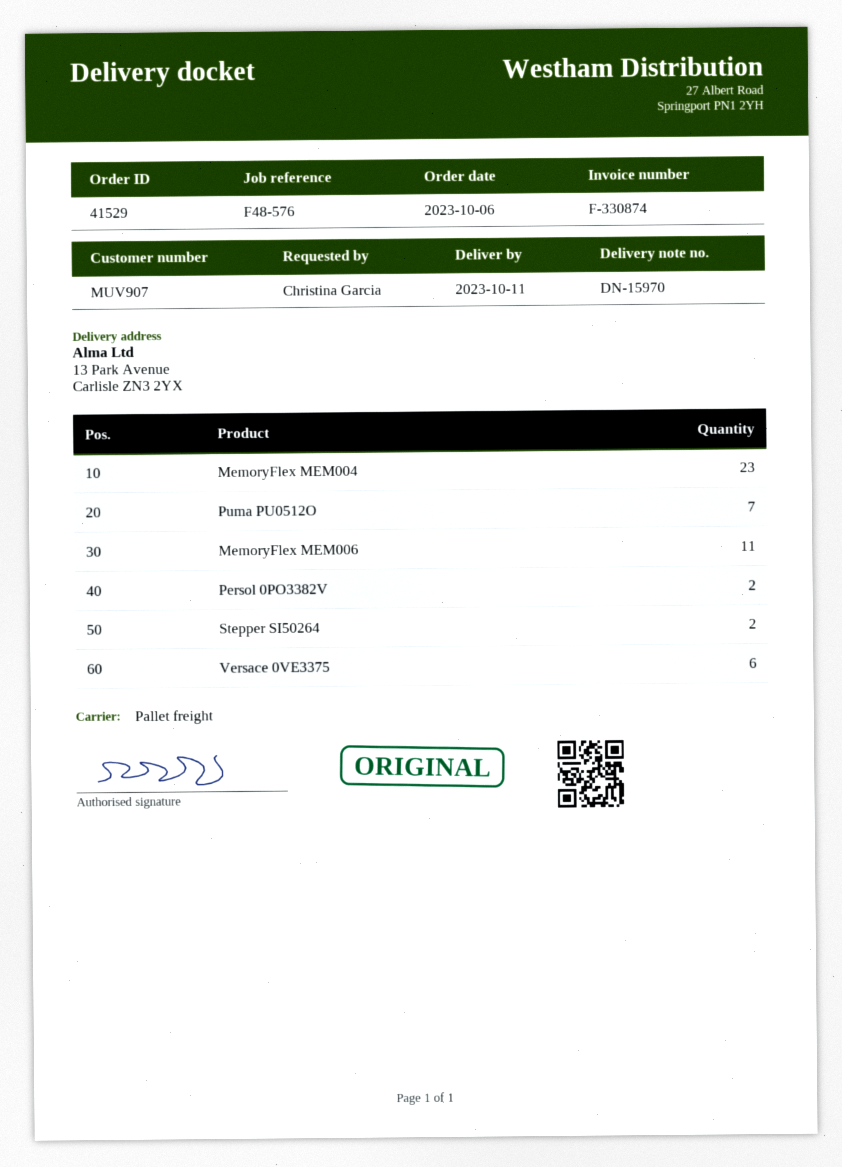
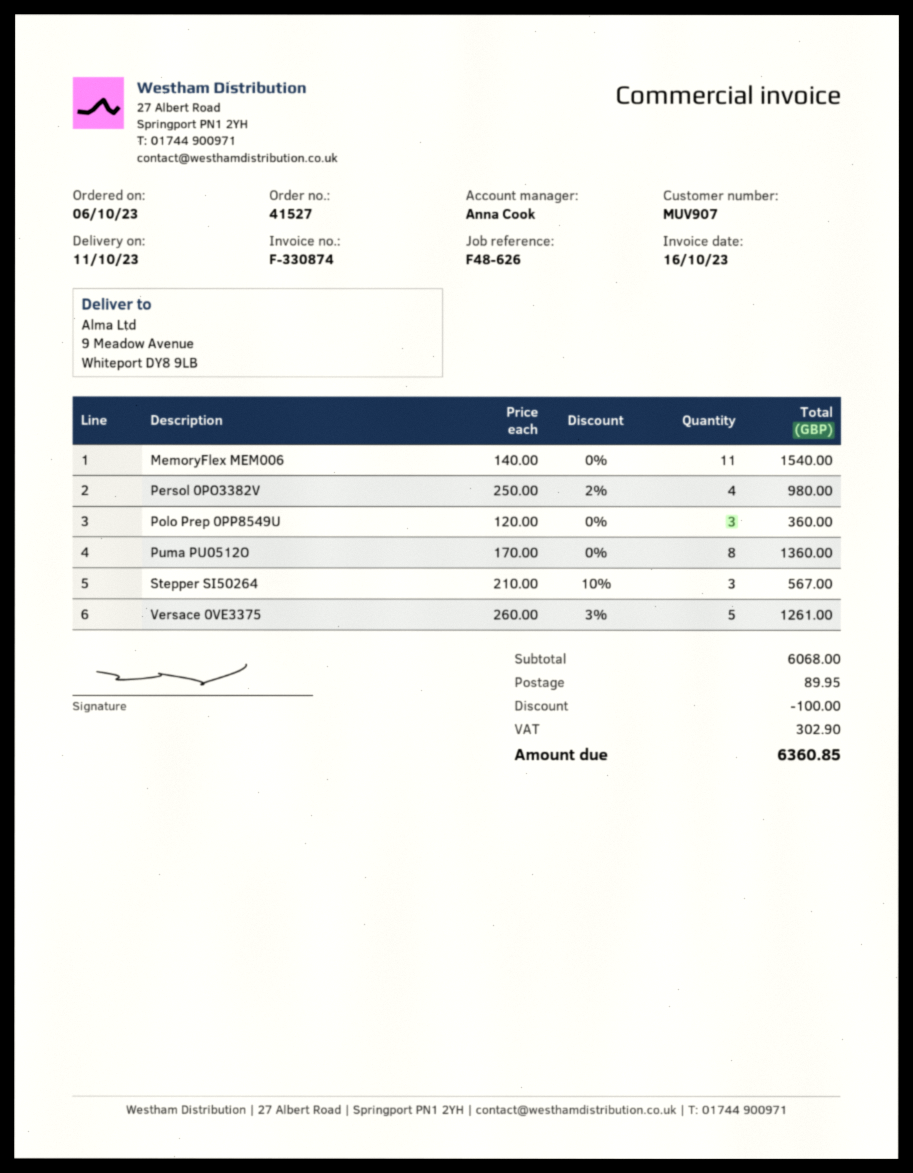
order number: 41529 -> 41527
reference: F48-576 -> F48-626
ship to: 13 Park Avenue, Carlisle ZN3 2YX -> 9 Meadow Avenue, Whiteport DY8 9LB
MemoryFlex MEM004: 23 -> none
Puma PU0512O: 7 -> 8
Persol 0PO3382V: 2 -> 4
Stepper SI50264: 2 -> 3
Versace 0VE3375: 6 -> 5
Polo Prep 0PP8549U: none -> 3

